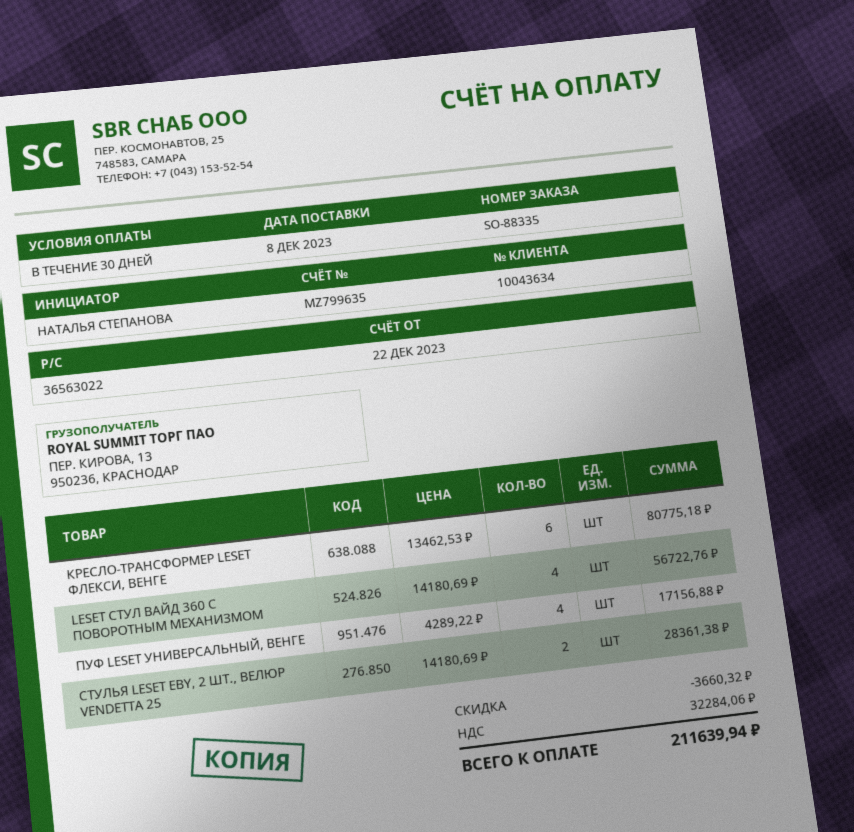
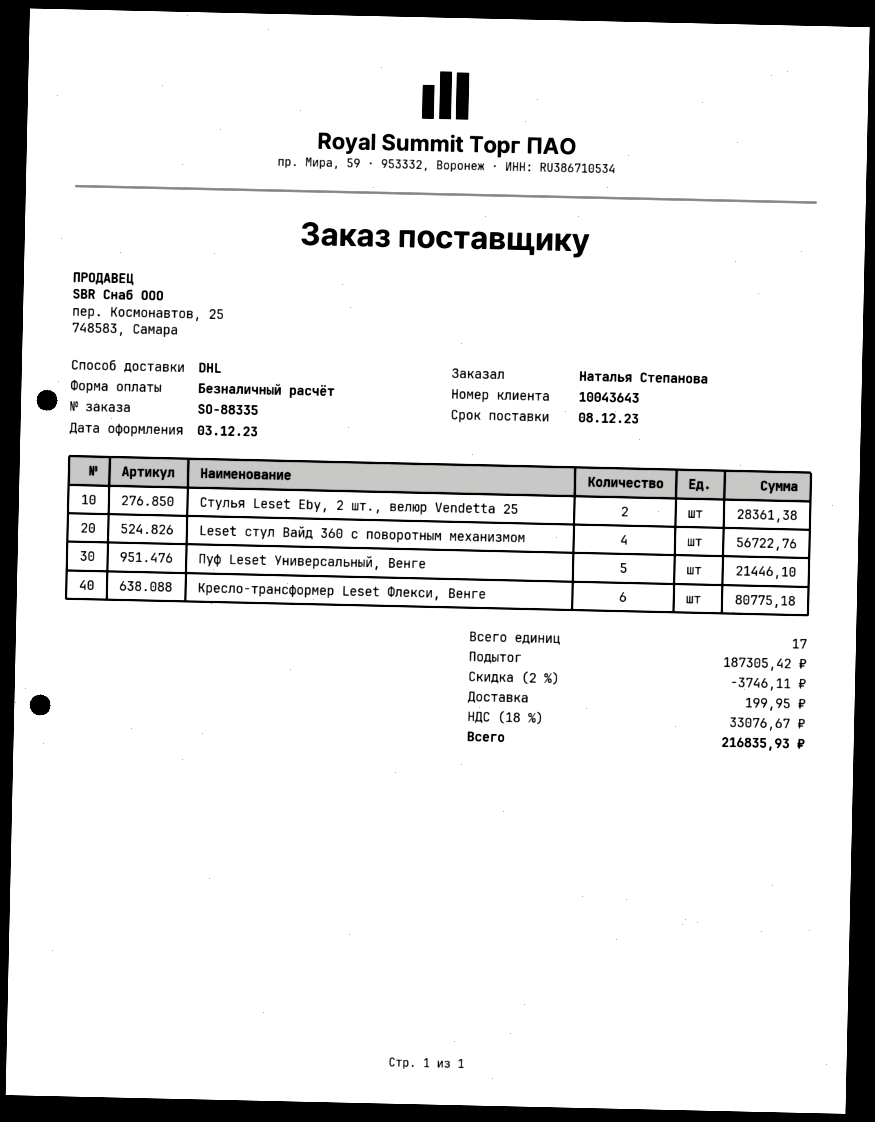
customer number: 10043634 -> 10043643
ПУФ LESET УНИВЕРСАЛЬНЫЙ, ВЕНГЕ: 4 for 17156.88 -> 5 for 21446.10
discount: 3660.32 -> 3746.11
shipping: none -> 199.95
tax: 32284.06 -> 33076.67
total: 211639.94 -> 216835.93

